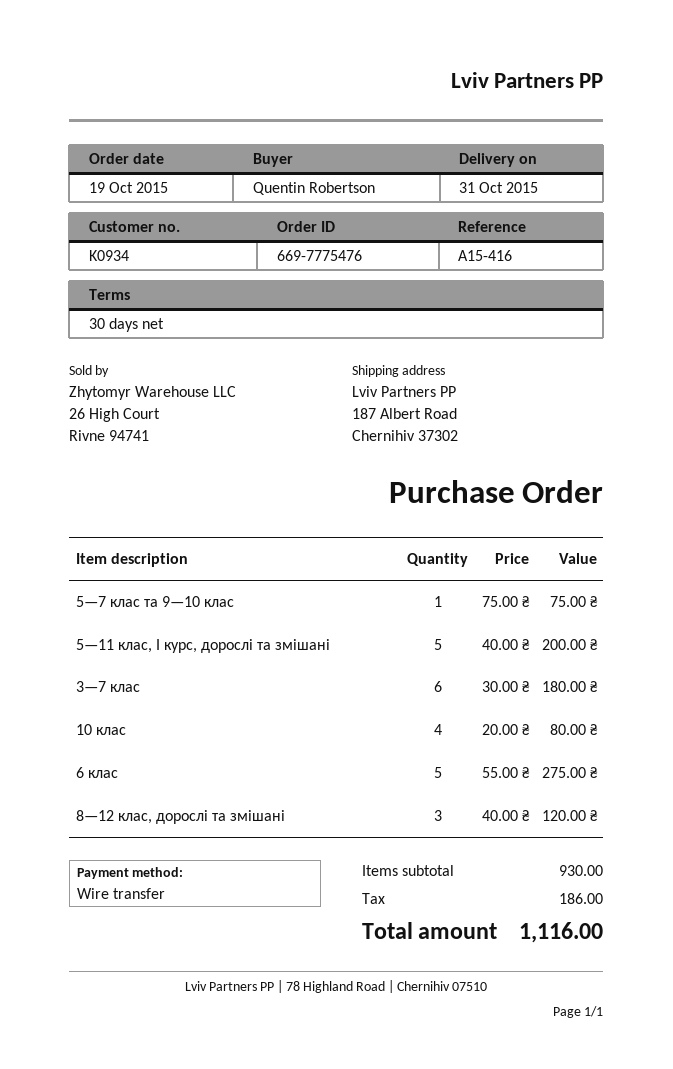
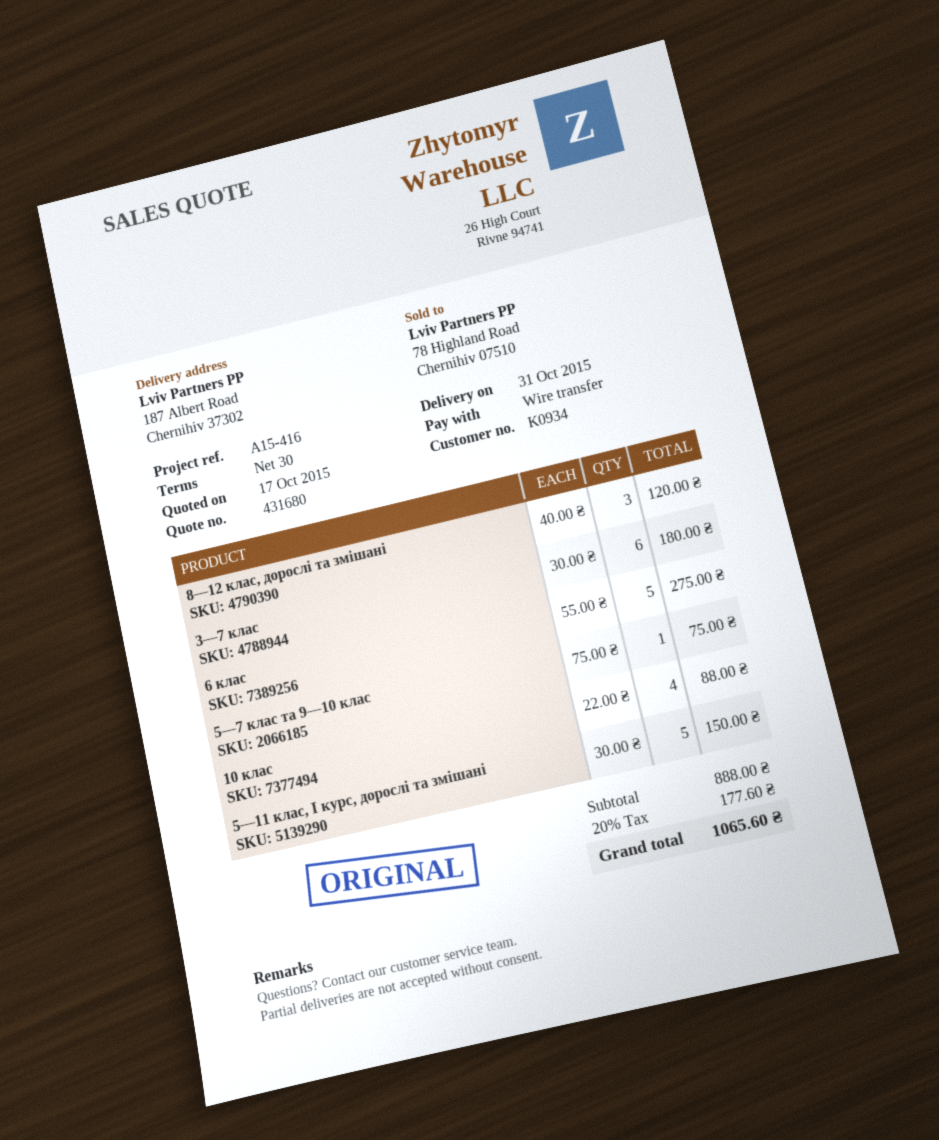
5—11 клас, I курс, дорослі та змішані: 5 x 40.00 = 200.00 -> 5 x 30.00 = 150.00
10 клас: 4 x 20.00 = 80.00 -> 4 x 22.00 = 88.00
subtotal: 930.00 -> 888.00
tax: 186.00 -> 177.60
total: 1116.00 -> 1065.60

